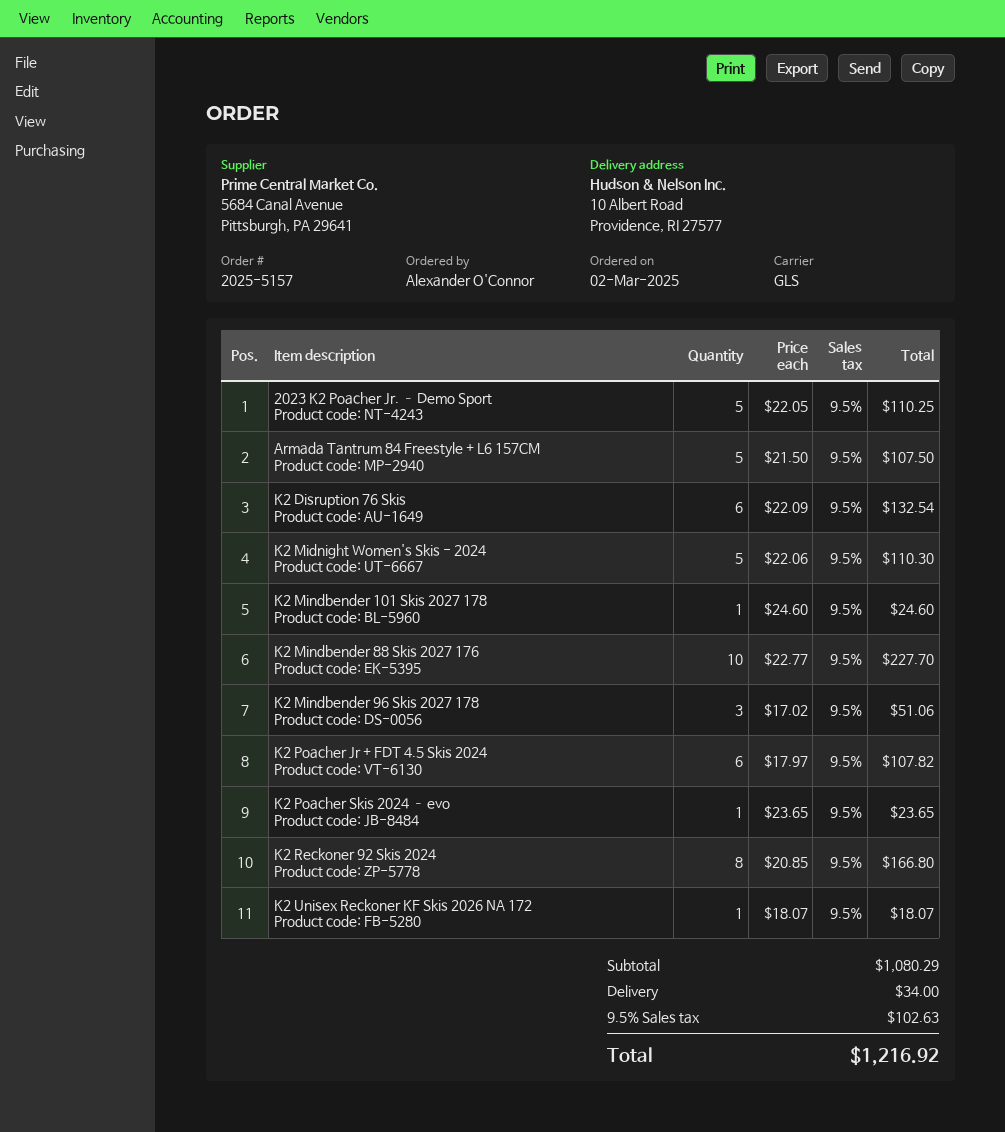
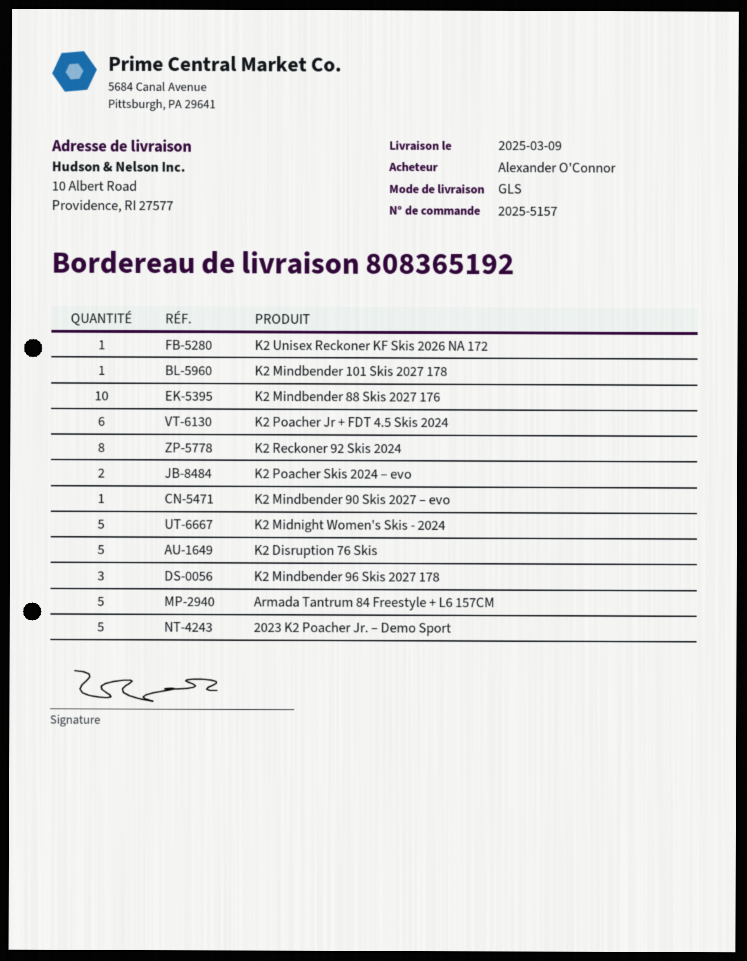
K2 Disruption 76 Skis: 6 -> 5
K2 Poacher Skis 2024 – evo: 1 -> 2
K2 Mindbender 90 Skis 2027 – evo: none -> 1

